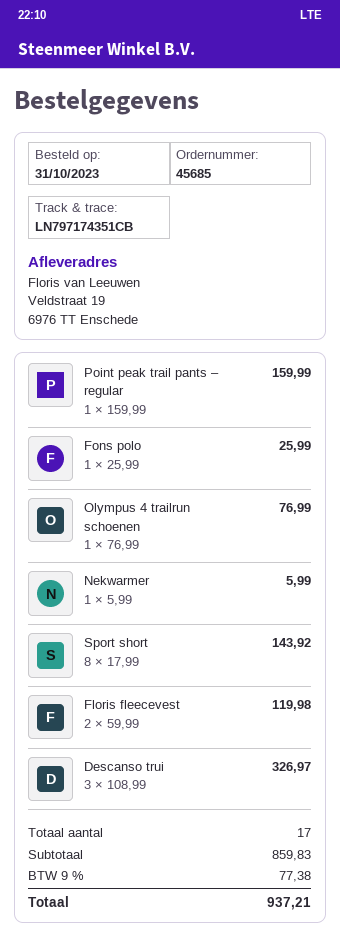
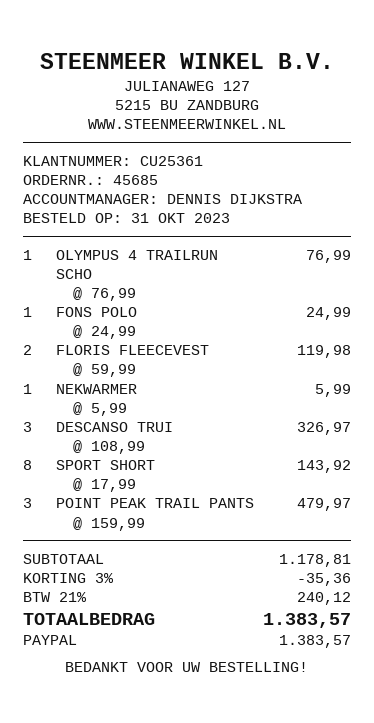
Point peak trail pants – regular: 1 x 159.99 = 159.99 -> 3 x 159.99 = 479.97
Fons polo: 1 x 25.99 = 25.99 -> 1 x 24.99 = 24.99
subtotal: 859.83 -> 1178.81
discount: none -> 3% = 35.36
tax: 9% = 77.38 -> 21% = 240.12
total: 937.21 -> 1383.57

